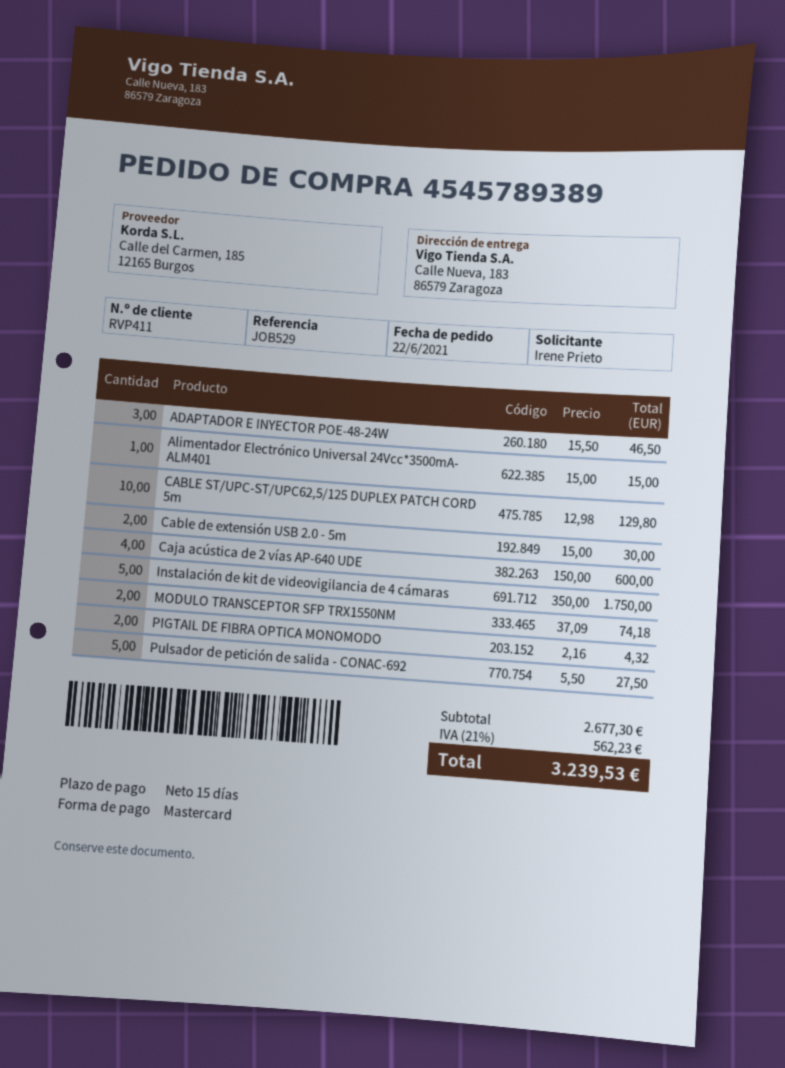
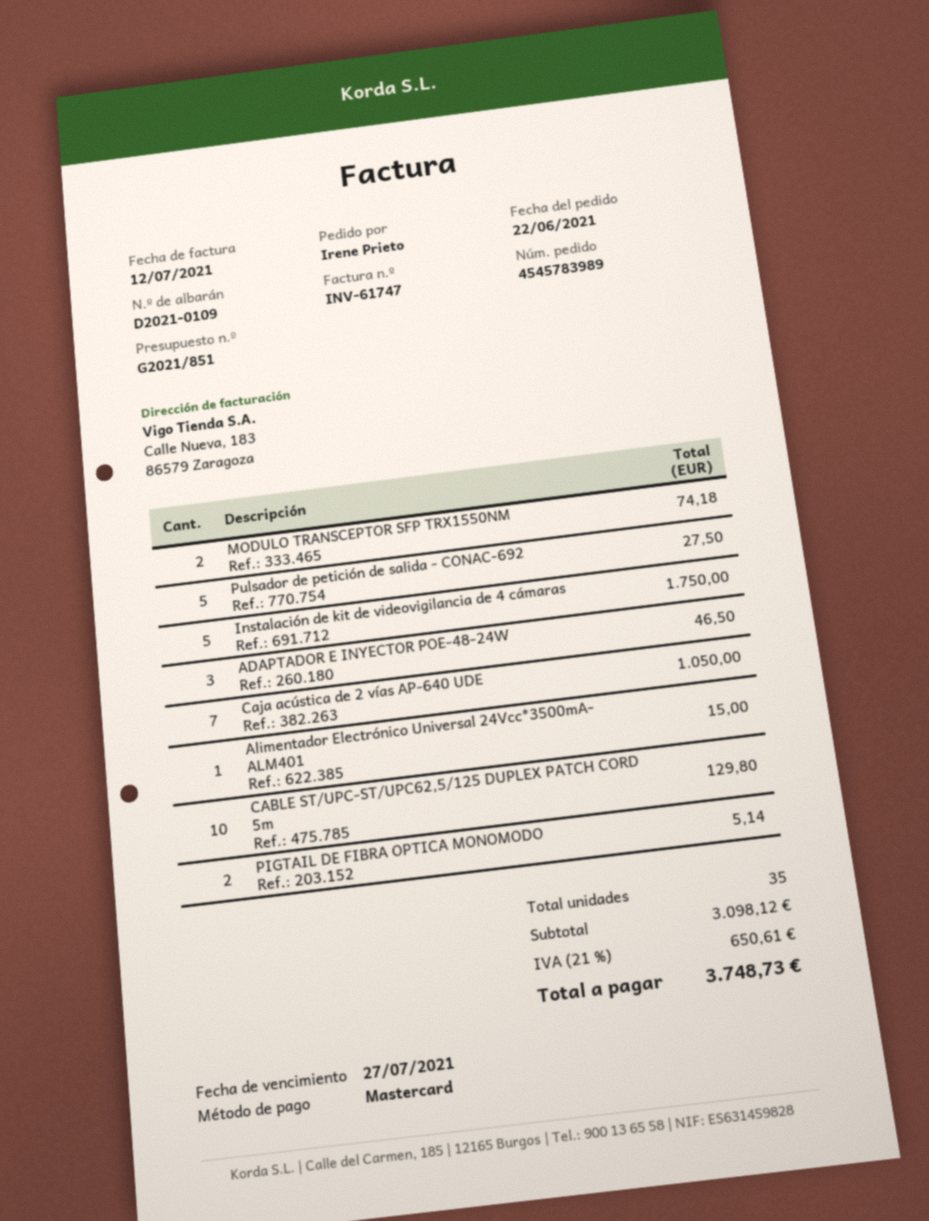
order number: 4545789389 -> 4545783989
Cable de extensión USB 2.0 - 5m: 2 for 30.00 -> none
Caja acústica de 2 vías AP-640 UDE: 4 for 600.00 -> 7 for 1050.00
PIGTAIL DE FIBRA OPTICA MONOMODO: 2 for 4.32 -> 2 for 5.14
subtotal: 2677.30 -> 3098.12
tax: 21% = 562.23 -> 21% = 650.61
total: 3239.53 -> 3748.73

